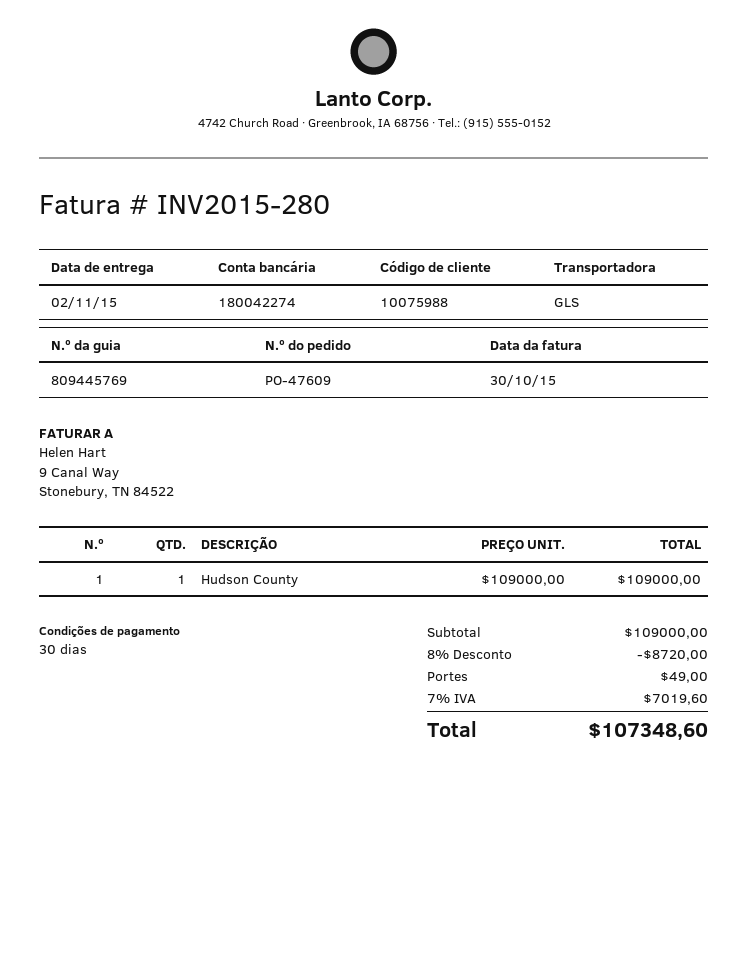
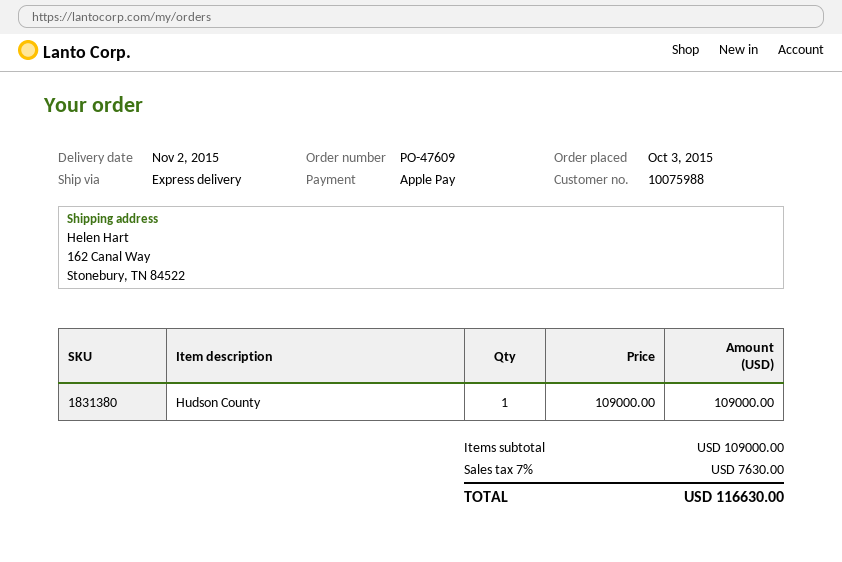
shipping method: GLS -> express
discount: 8% = 8720.00 -> none
shipping: 49.00 -> none
tax: 7% = 7019.60 -> 7% = 7630.00
total: 107348.60 -> 116630.00

